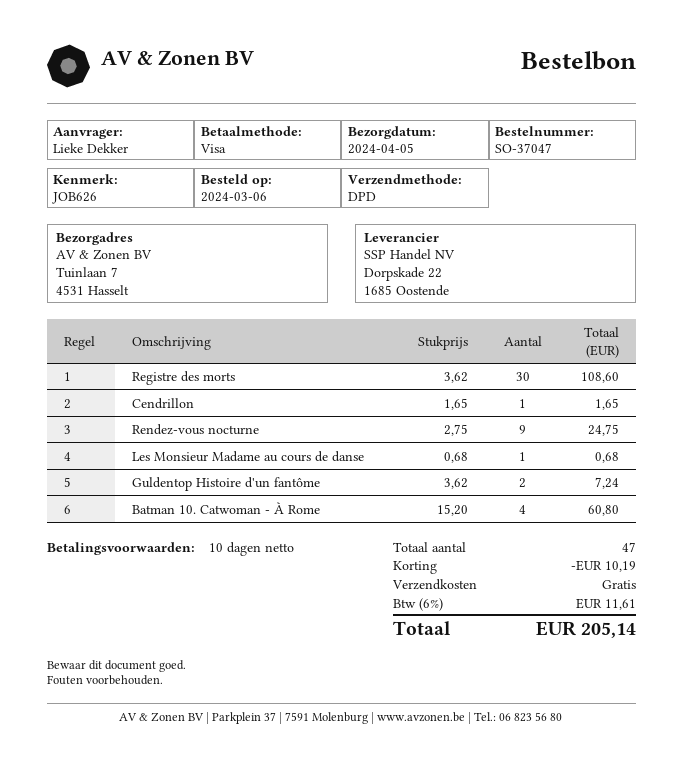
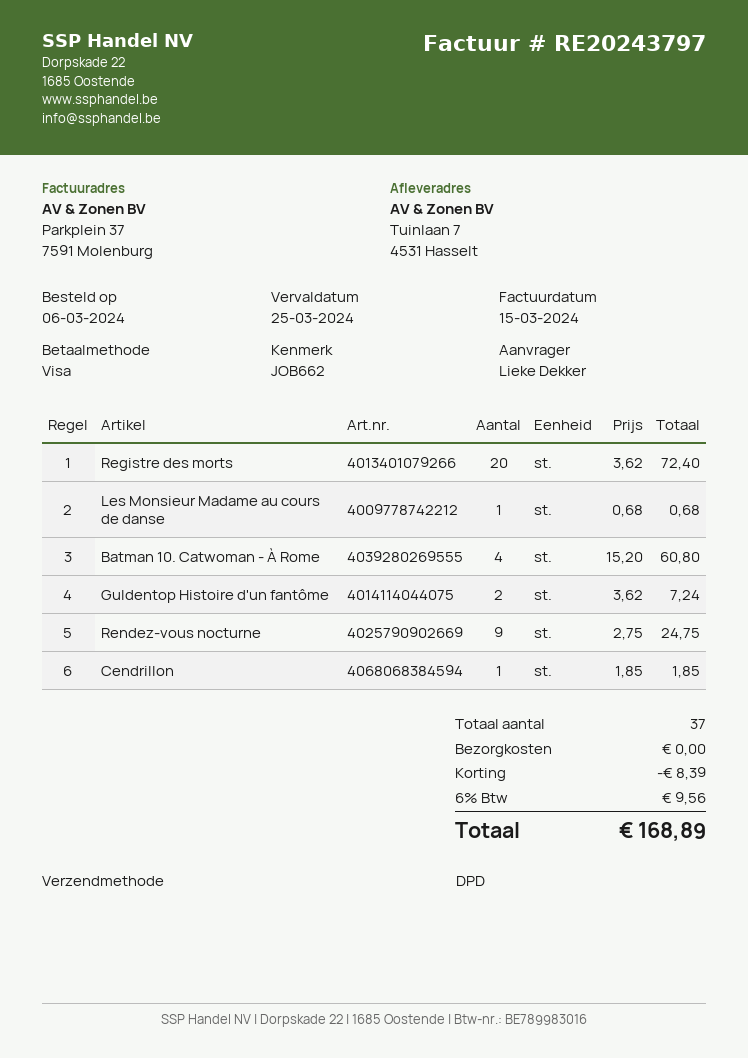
reference: JOB626 -> JOB662
Registre des morts: 30 x 3.62 = 108.60 -> 20 x 3.62 = 72.40
Cendrillon: 1 x 1.65 = 1.65 -> 1 x 1.85 = 1.85
total quantity: 47 -> 37
discount: 10.19 -> 8.39
tax: 6% = 11.61 -> 6% = 9.56
total: 205.14 -> 168.89

